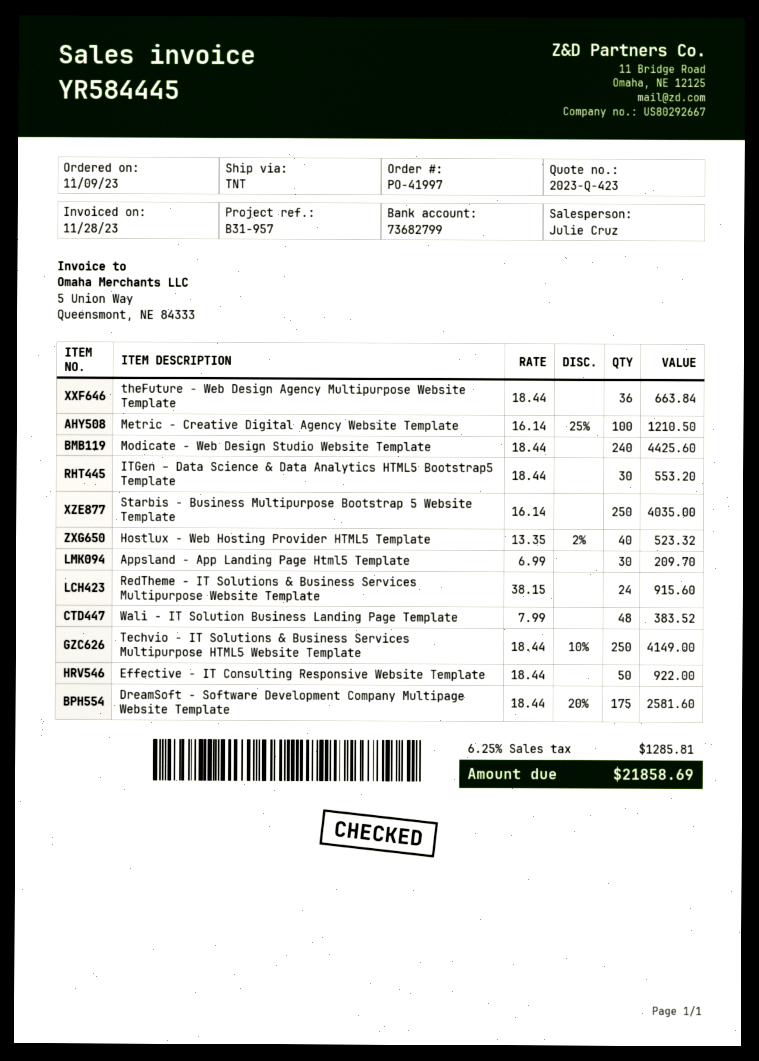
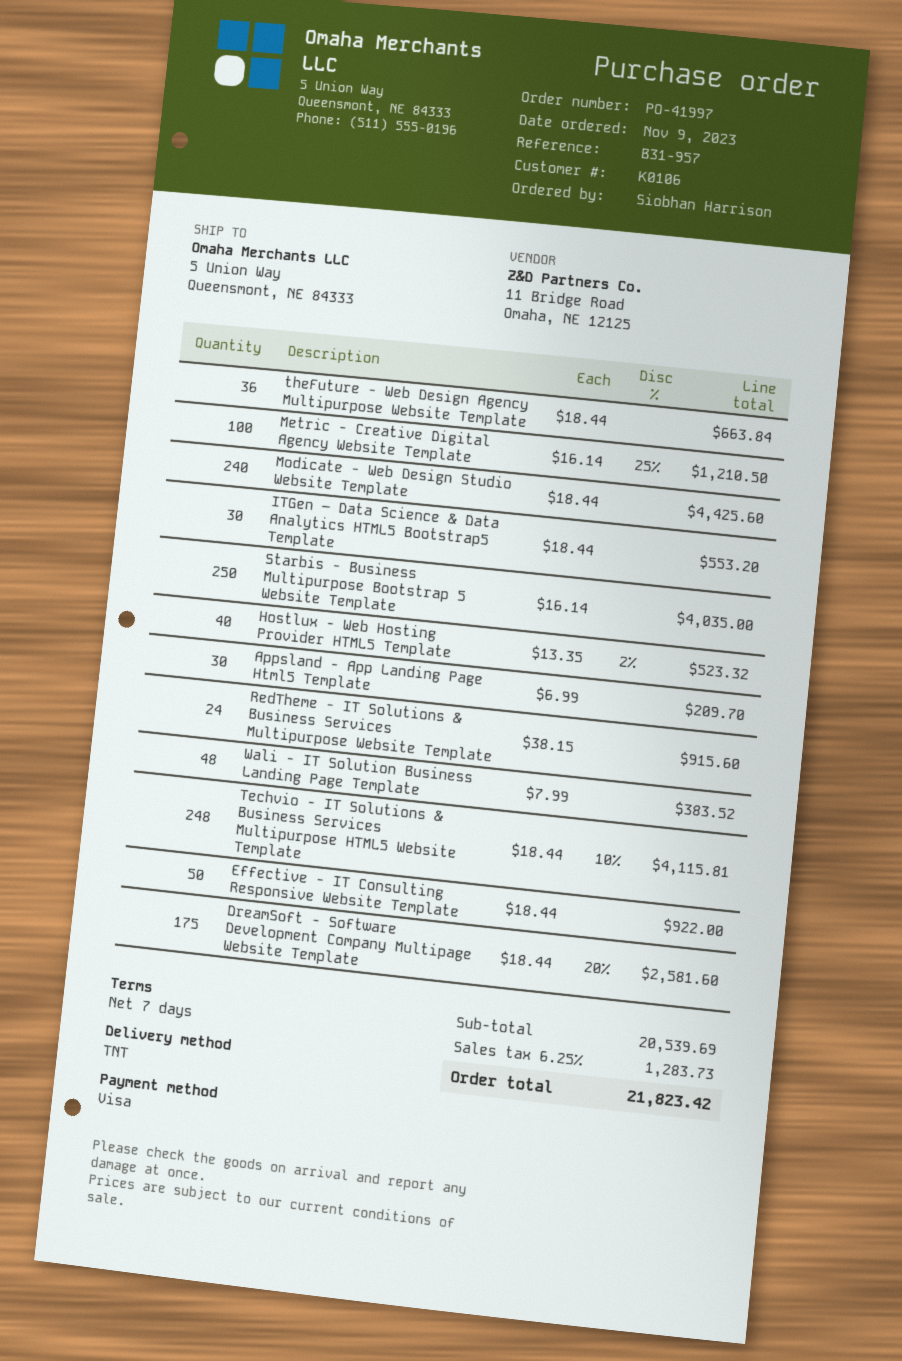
Techvio - IT Solutions & Business Services Multipurpose HTML5 Website Template: 250 x 18.44 - 10% = 4149.00 -> 248 x 18.44 - 10% = 4115.81
tax: 6.25% = 1285.81 -> 6.25% = 1283.73
total: 21858.69 -> 21823.42

